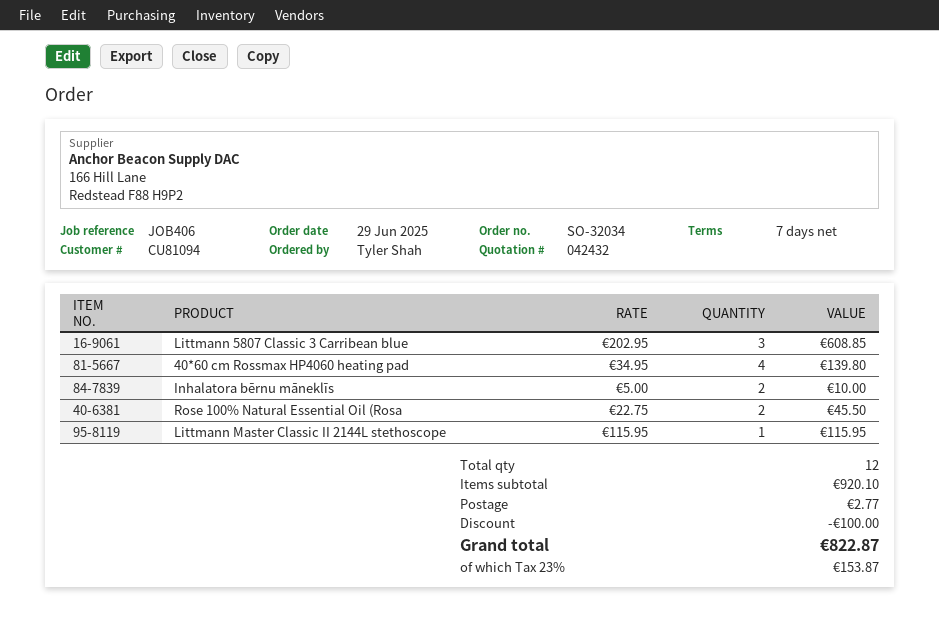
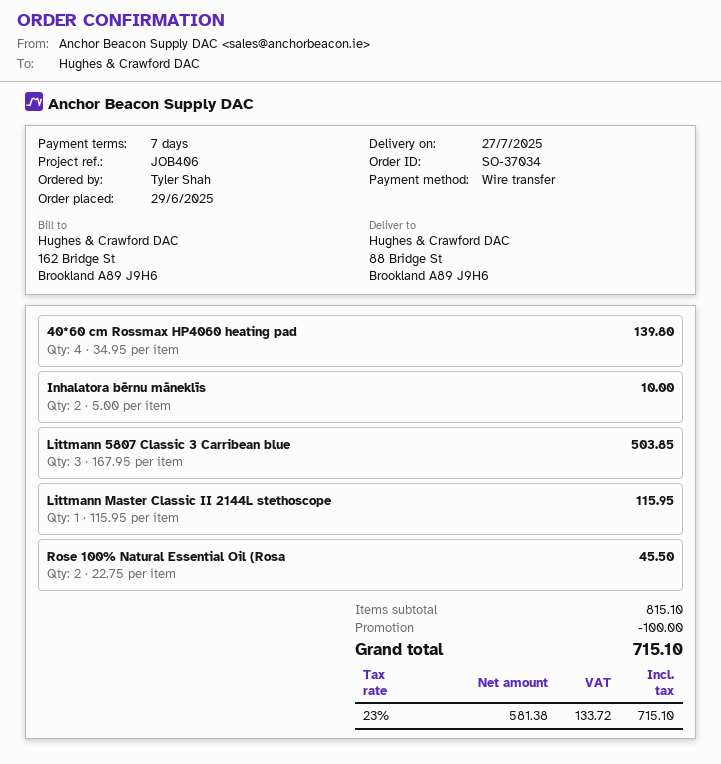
order number: SO-32034 -> SO-37034
Littmann 5807 Classic 3 Carribean blue: 3 x 202.95 = 608.85 -> 3 x 167.95 = 503.85
subtotal: 920.10 -> 815.10
shipping: 2.77 -> none
tax: 23% = 153.87 -> 23% = 133.72
total: 822.87 -> 715.10

